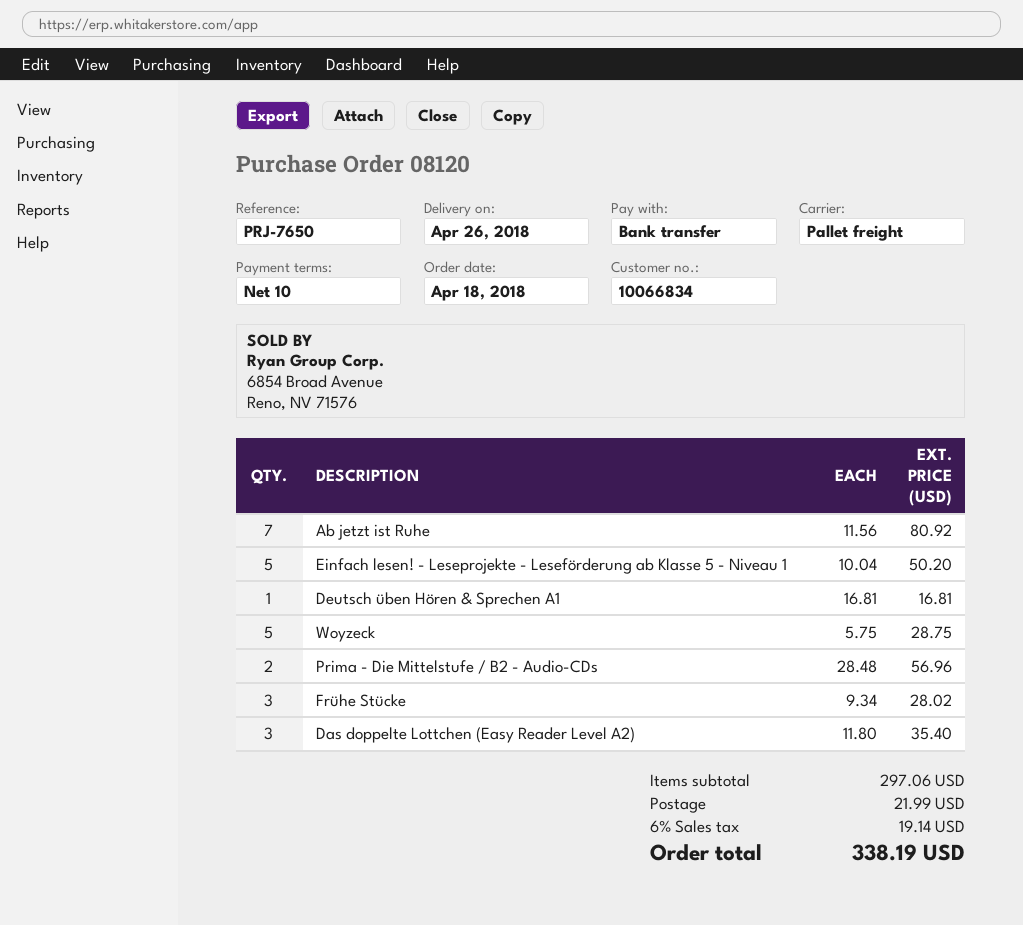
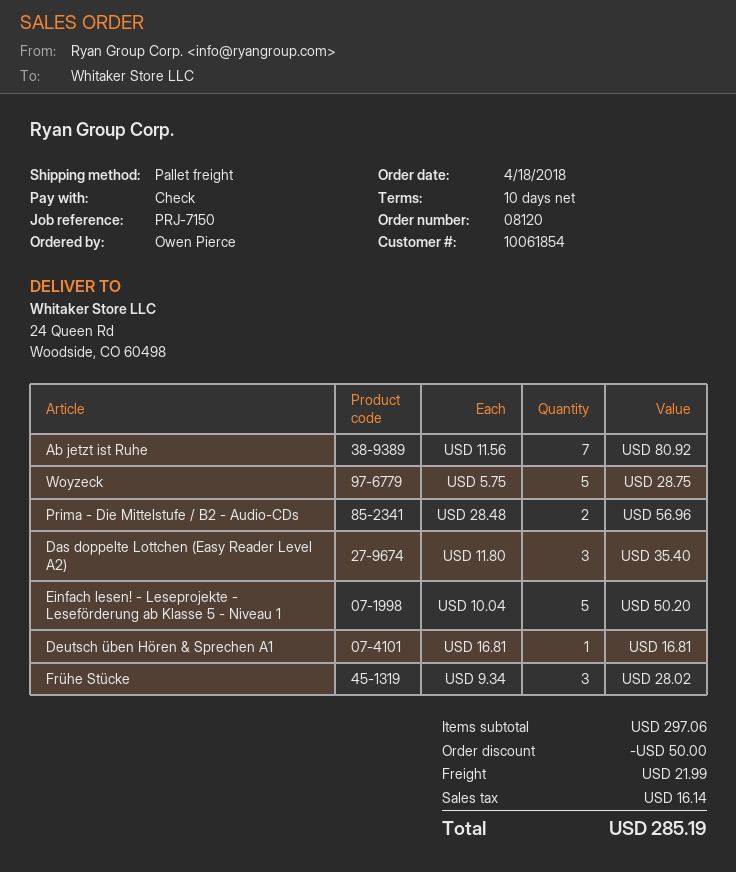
customer number: 10066834 -> 10061854
reference: PRJ-7650 -> PRJ-7150
payment method: bank transfer -> cheque
discount: none -> 50.00
tax: 19.14 -> 16.14
total: 338.19 -> 285.19

